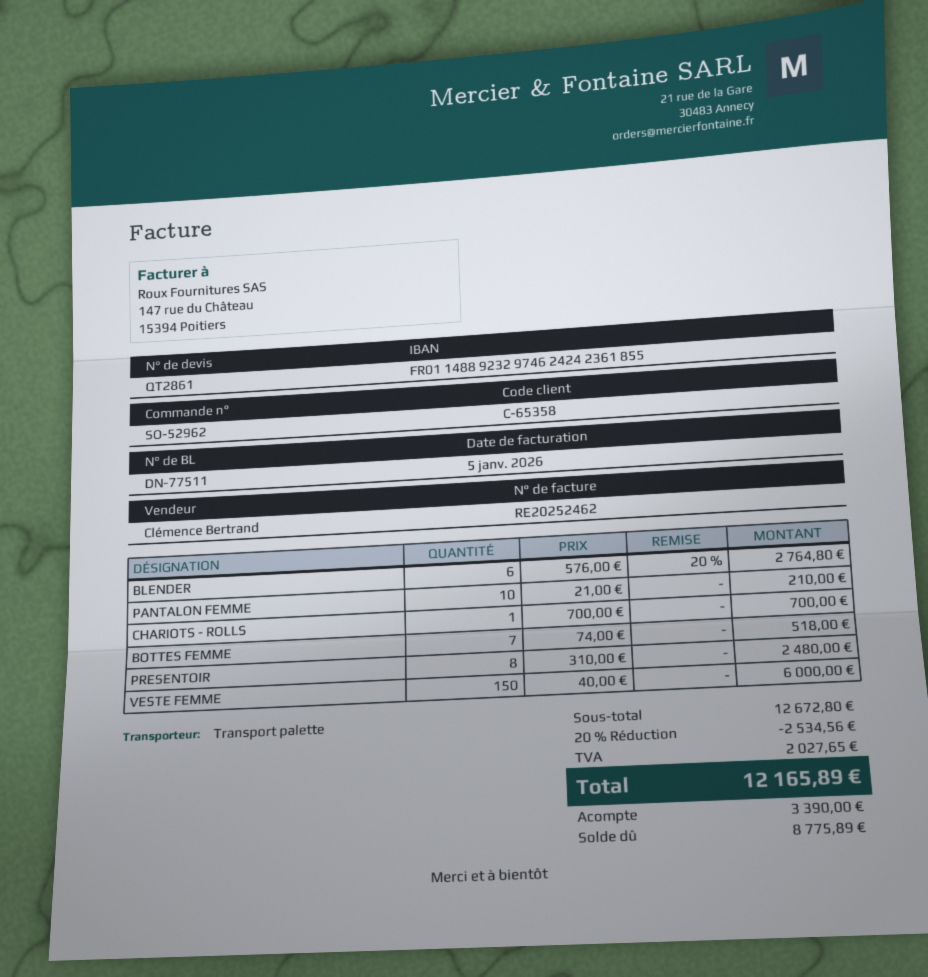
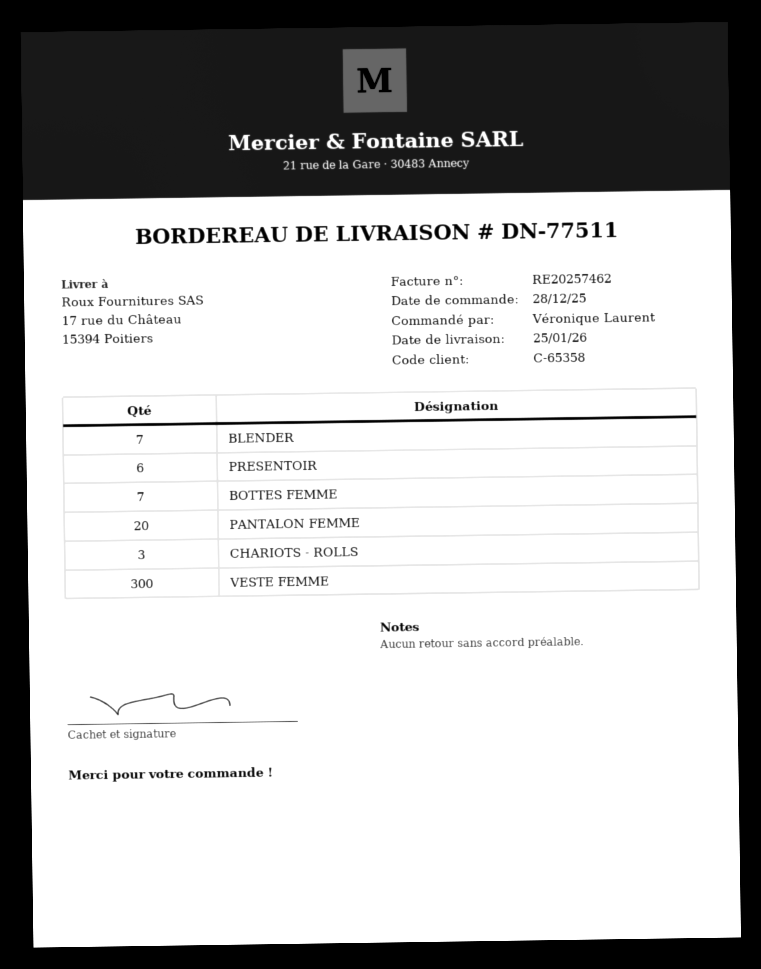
invoice number: RE20252462 -> RE20257462
BLENDER: 6 -> 7
PANTALON FEMME: 10 -> 20
CHARIOTS - ROLLS: 1 -> 3
PRESENTOIR: 8 -> 6
VESTE FEMME: 150 -> 300

